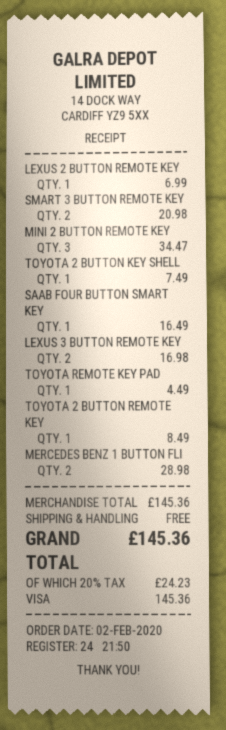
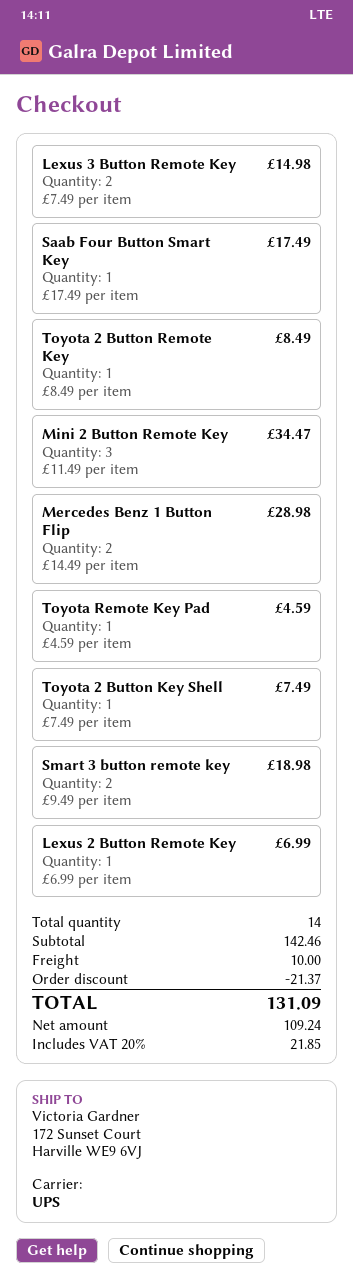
SMART 3 BUTTON REMOTE KEY: 2 for 20.98 -> 2 for 18.98
SAAB FOUR BUTTON SMART KEY: 1 for 16.49 -> 1 for 17.49
LEXUS 3 BUTTON REMOTE KEY: 2 for 16.98 -> 2 for 14.98
TOYOTA REMOTE KEY PAD: 1 for 4.49 -> 1 for 4.59
subtotal: 145.36 -> 142.46
discount: none -> 21.37
shipping: 0.00 -> 10.00
tax: 20% = 24.23 -> 20% = 21.85
total: 145.36 -> 131.09

